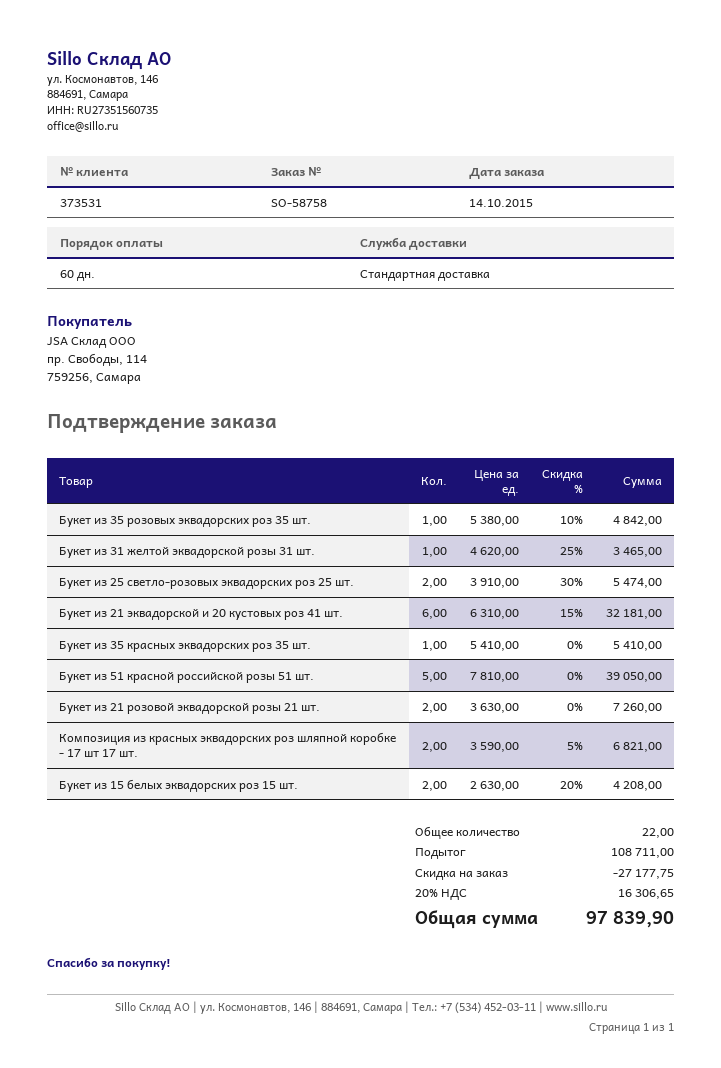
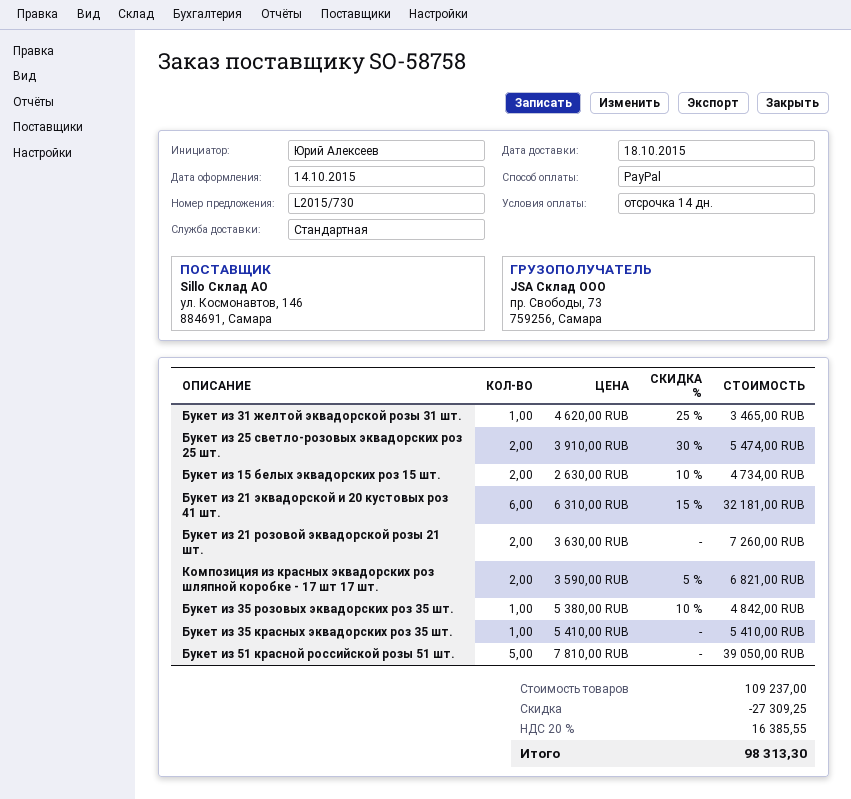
payment terms: 60 days -> 14 days
Букет из 15 белых эквадорских роз 15 шт.: 2 x 2630.00 - 20% = 4208.00 -> 2 x 2630.00 - 10% = 4734.00
subtotal: 108711.00 -> 109237.00
discount: 27177.75 -> 27309.25
tax: 20% = 16306.65 -> 20% = 16385.55
total: 97839.90 -> 98313.30

